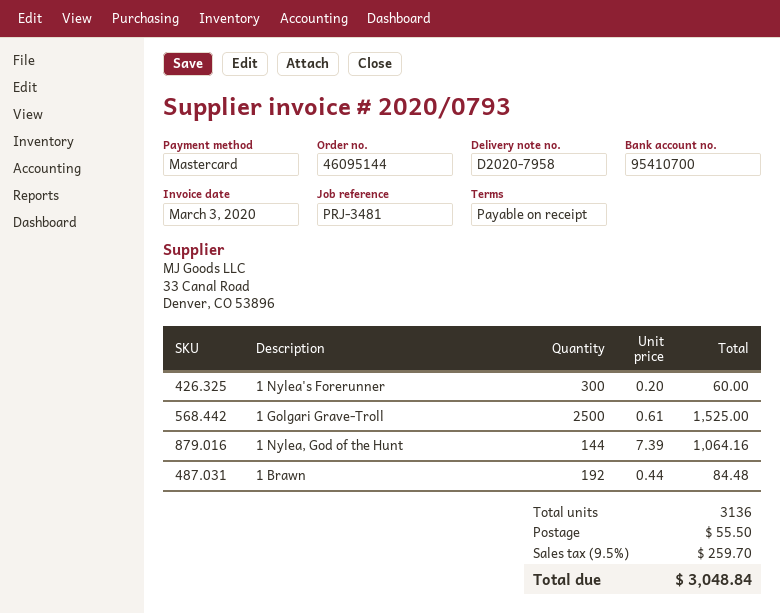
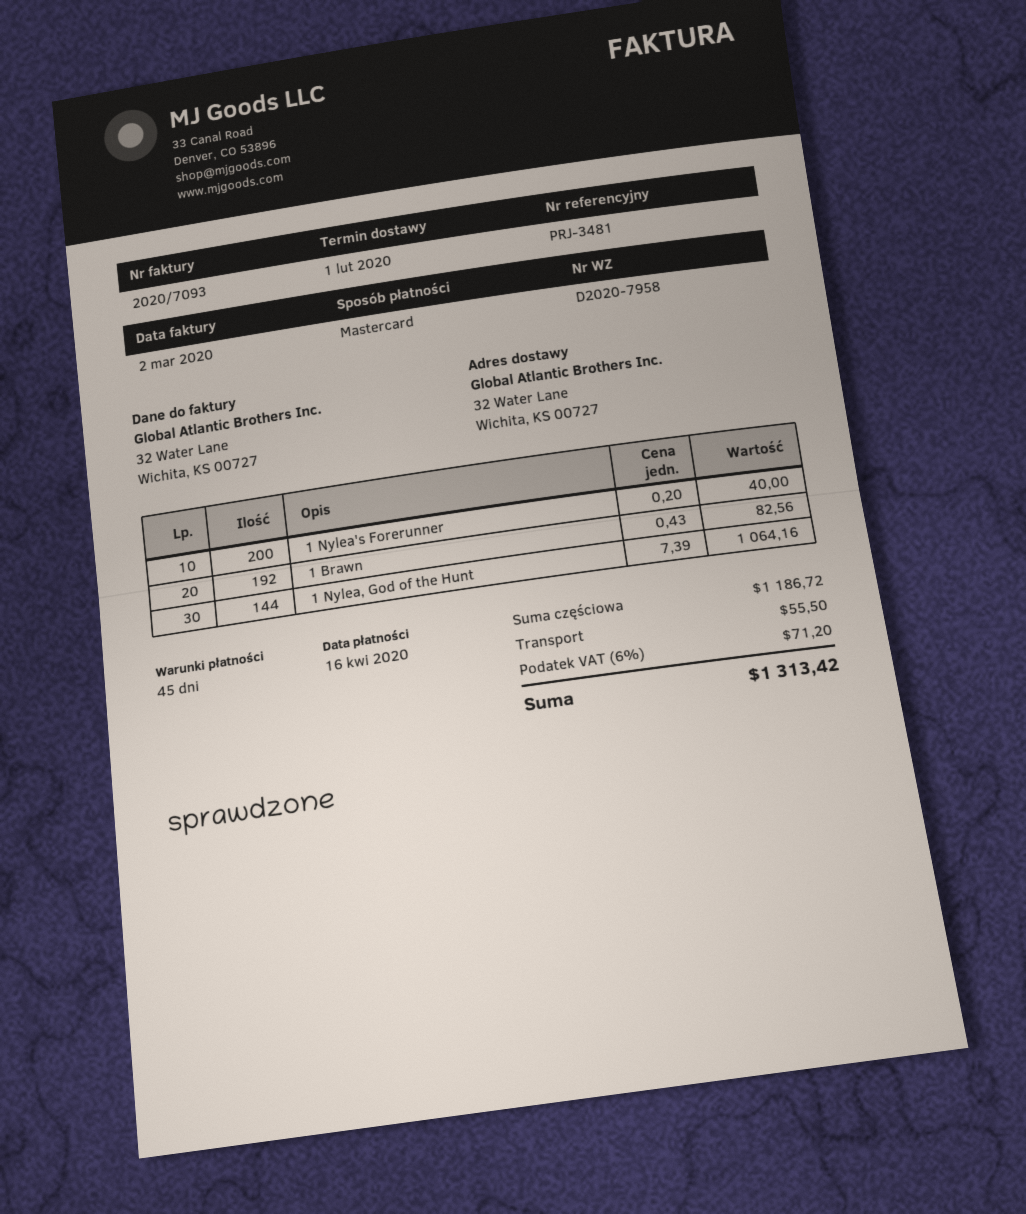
invoice number: 2020/0793 -> 2020/7093
invoice date: 2020-03-03 -> 2020-03-02
payment terms: on receipt -> 45 days
1 Nylea's Forerunner: 300 x 0.20 = 60.00 -> 200 x 0.20 = 40.00
1 Golgari Grave-Troll: 2500 x 0.61 = 1525.00 -> none
1 Brawn: 192 x 0.44 = 84.48 -> 192 x 0.43 = 82.56
tax: 9.5% = 259.70 -> 6% = 71.20
total: 3048.84 -> 1313.42

